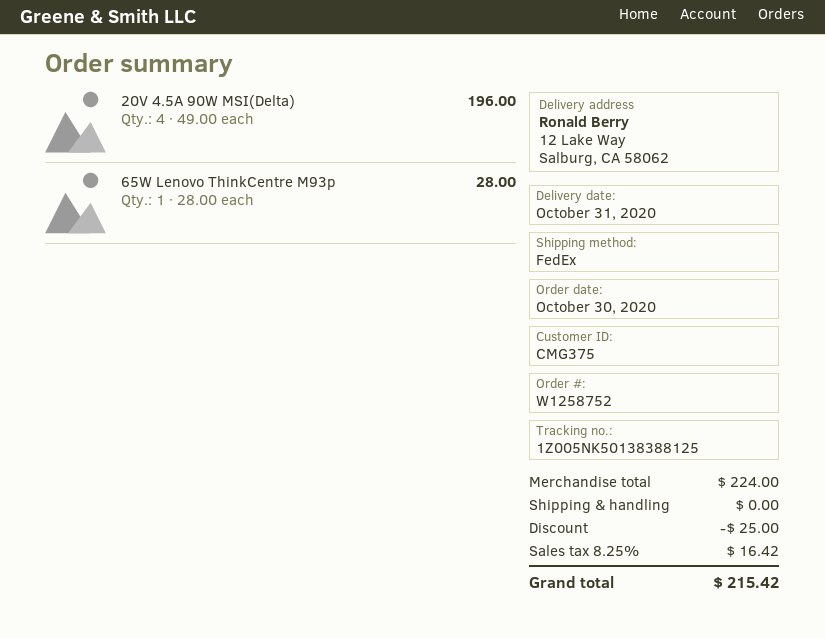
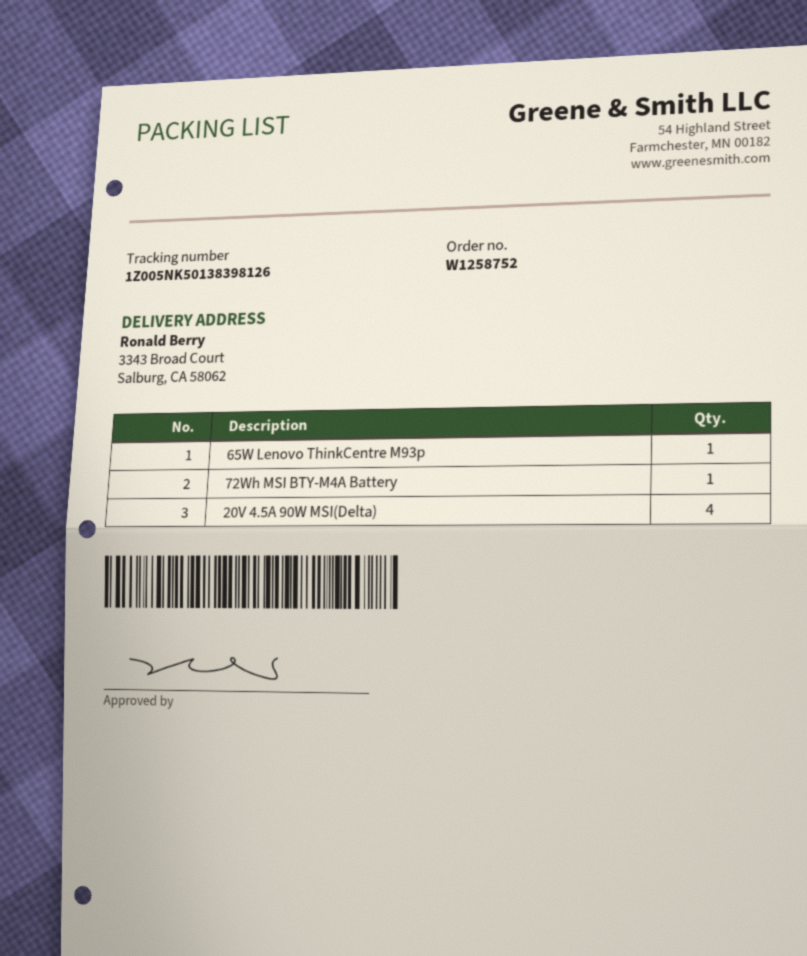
tracking number: 1Z005NK50138388125 -> 1Z005NK50138398126
ship to: 12 Lake Way, Salburg, CA 58062 -> 3343 Broad Court, Salburg, CA 58062
72Wh MSI BTY-M4A Battery: none -> 1

